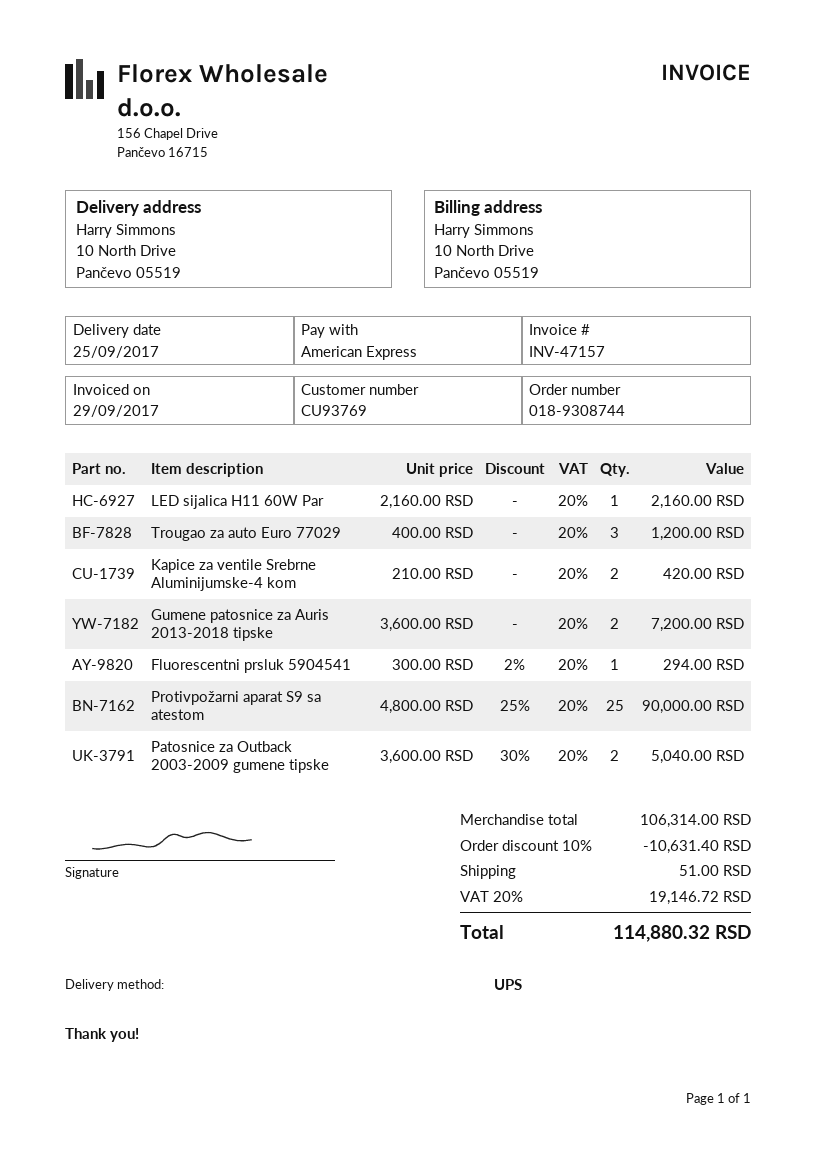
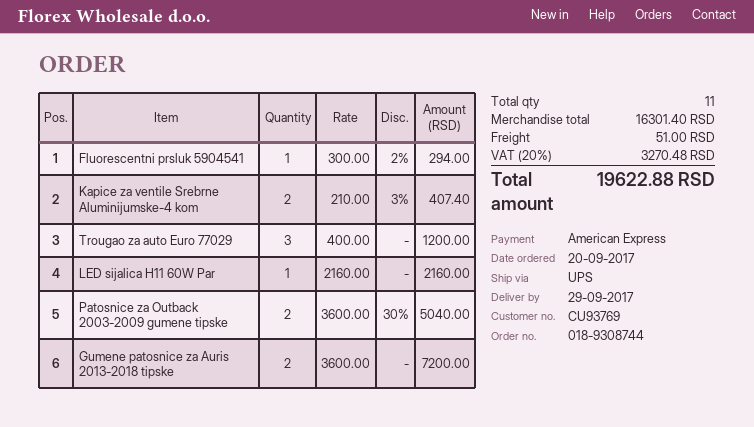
delivery date: 2017-09-25 -> 2017-09-29
Kapice za ventile Srebrne Aluminijumske-4 kom: 2 x 210.00 = 420.00 -> 2 x 210.00 - 3% = 407.40
Protivpožarni aparat S9 sa atestom: 25 x 4800.00 - 25% = 90000.00 -> none
subtotal: 106314.00 -> 16301.40
discount: 10% = 10631.40 -> none
tax: 20% = 19146.72 -> 20% = 3270.48
total: 114880.32 -> 19622.88

